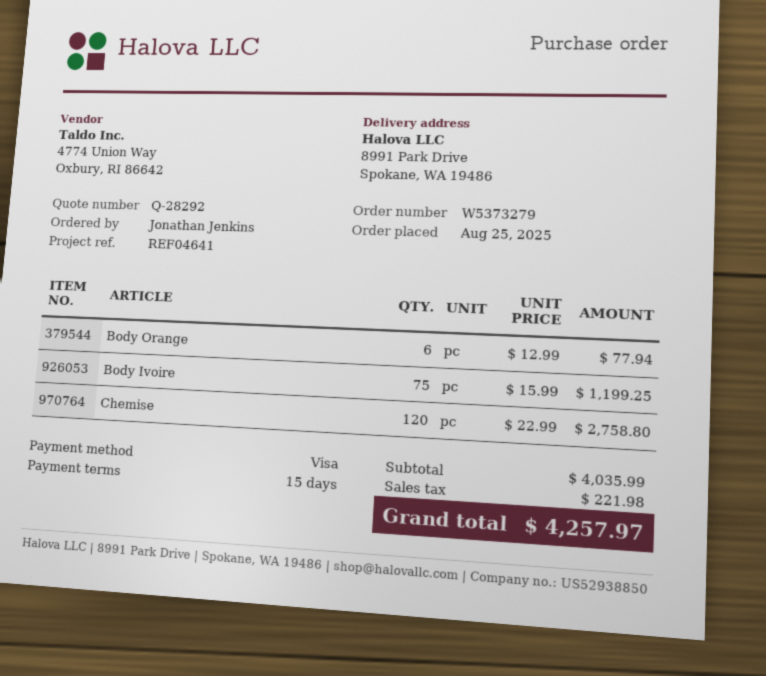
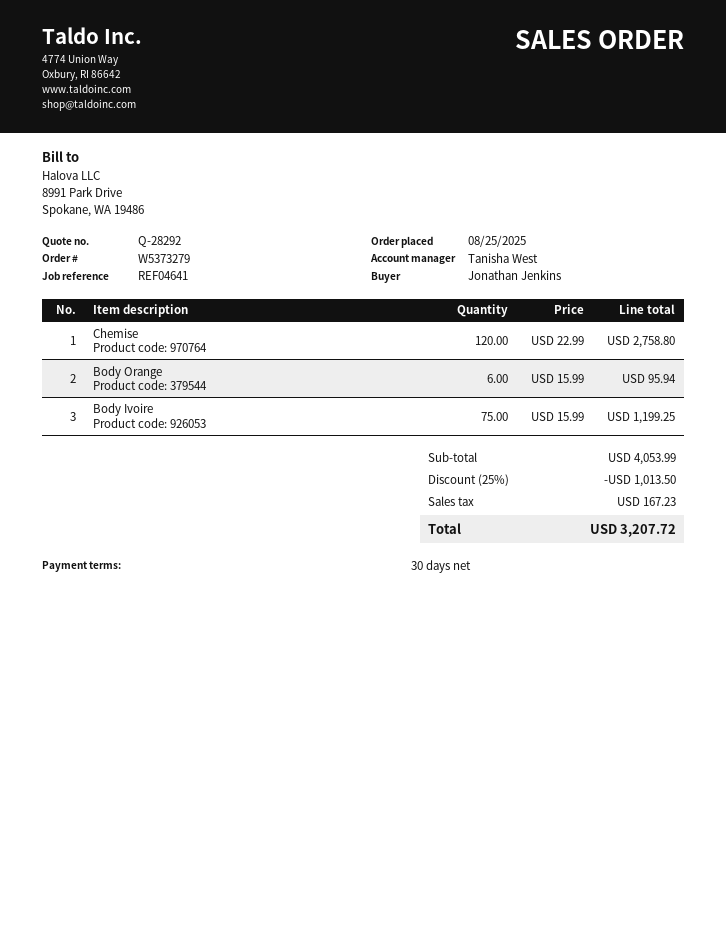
payment terms: 15 days -> 30 days
Body Orange: 6 x 12.99 = 77.94 -> 6 x 15.99 = 95.94
subtotal: 4035.99 -> 4053.99
discount: none -> 25% = 1013.50
tax: 221.98 -> 167.23
total: 4257.97 -> 3207.72

